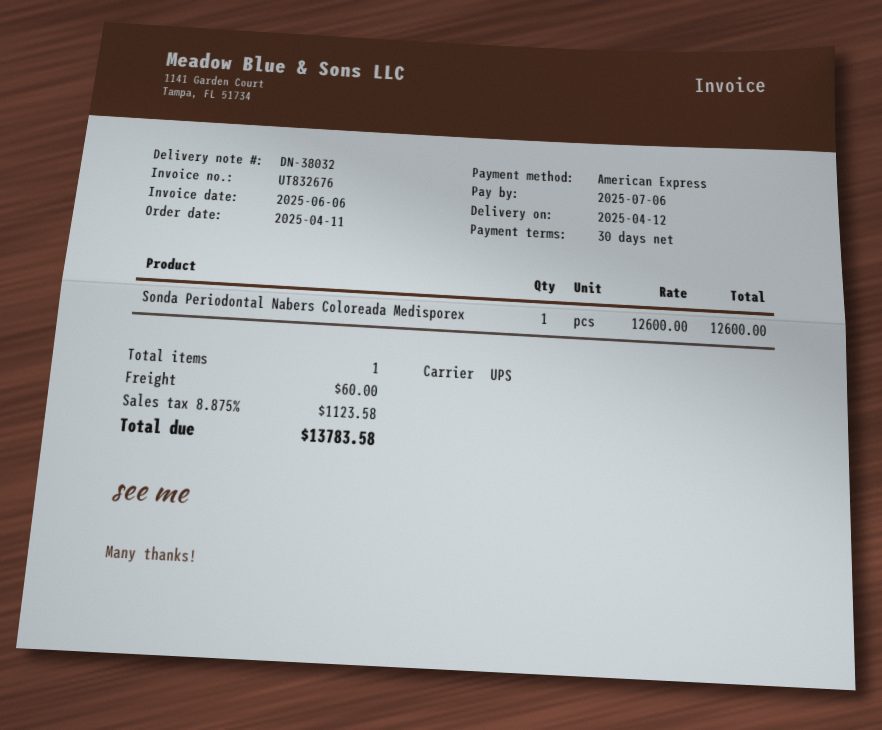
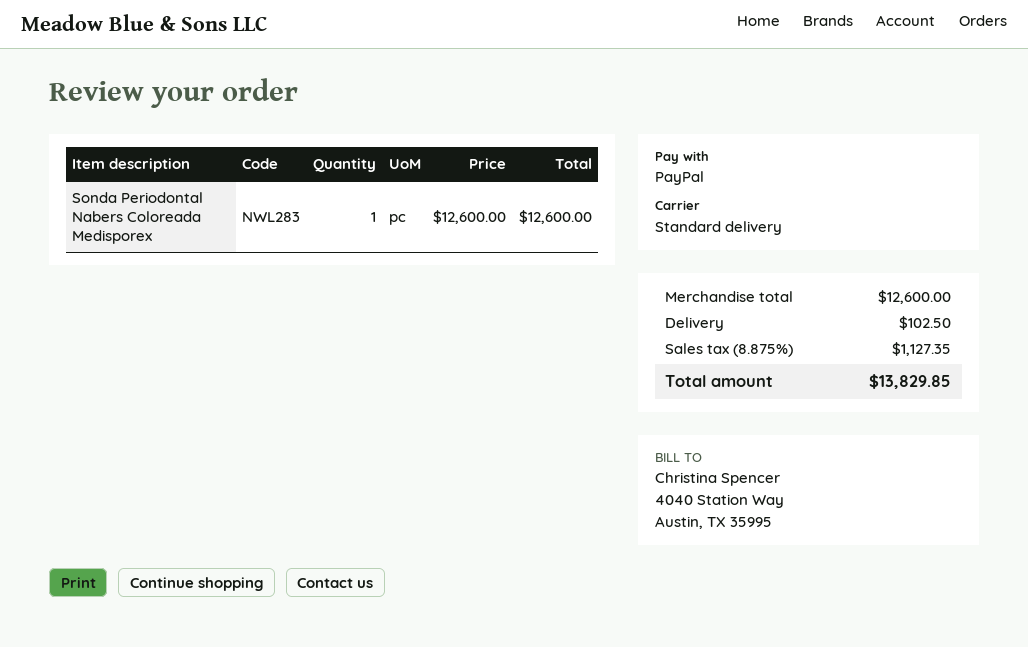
payment method: American Express -> PayPal
shipping method: UPS -> standard
shipping: 60.00 -> 102.50
tax: 8.875% = 1123.58 -> 8.875% = 1127.35
total: 13783.58 -> 13829.85

